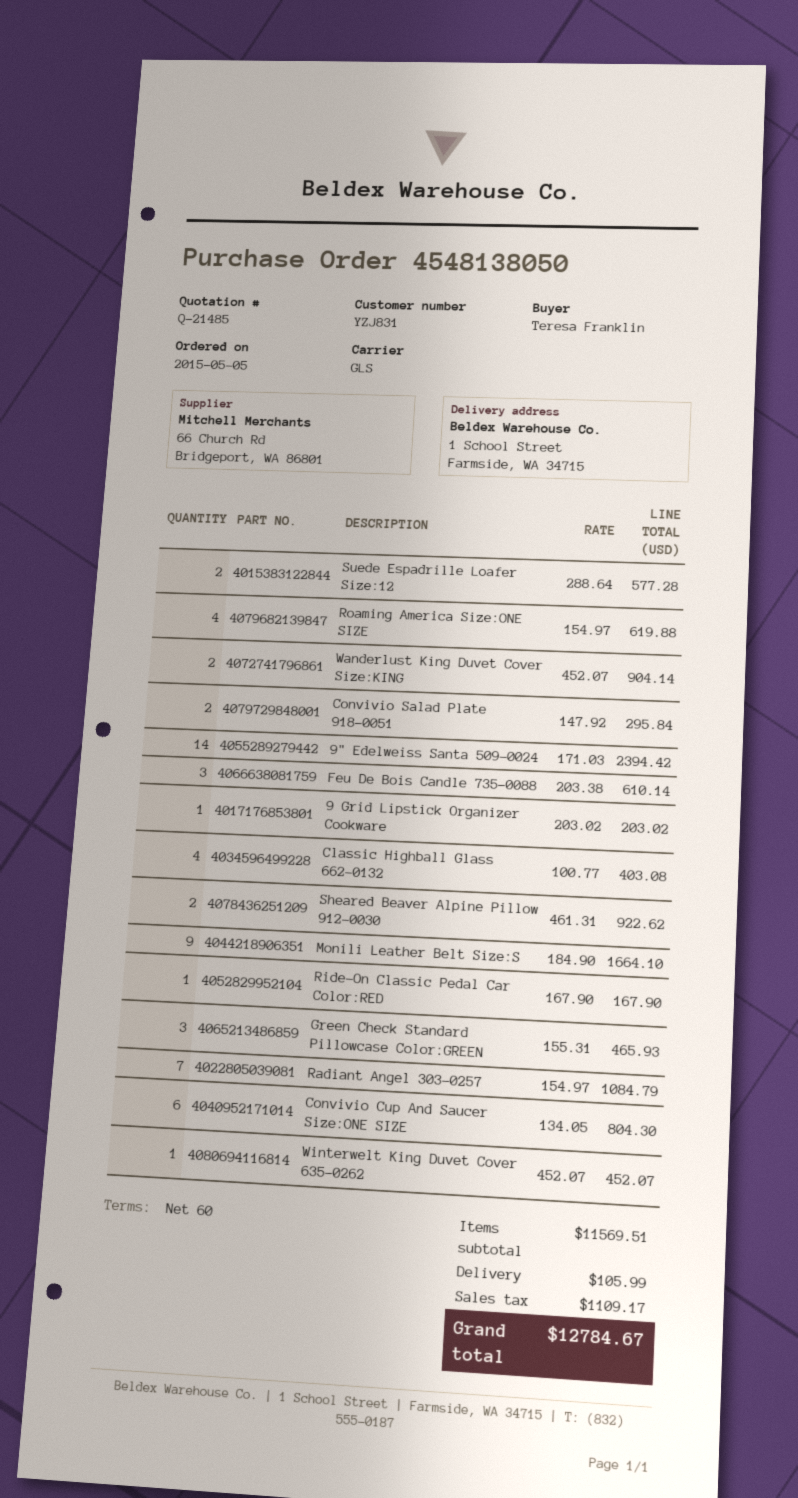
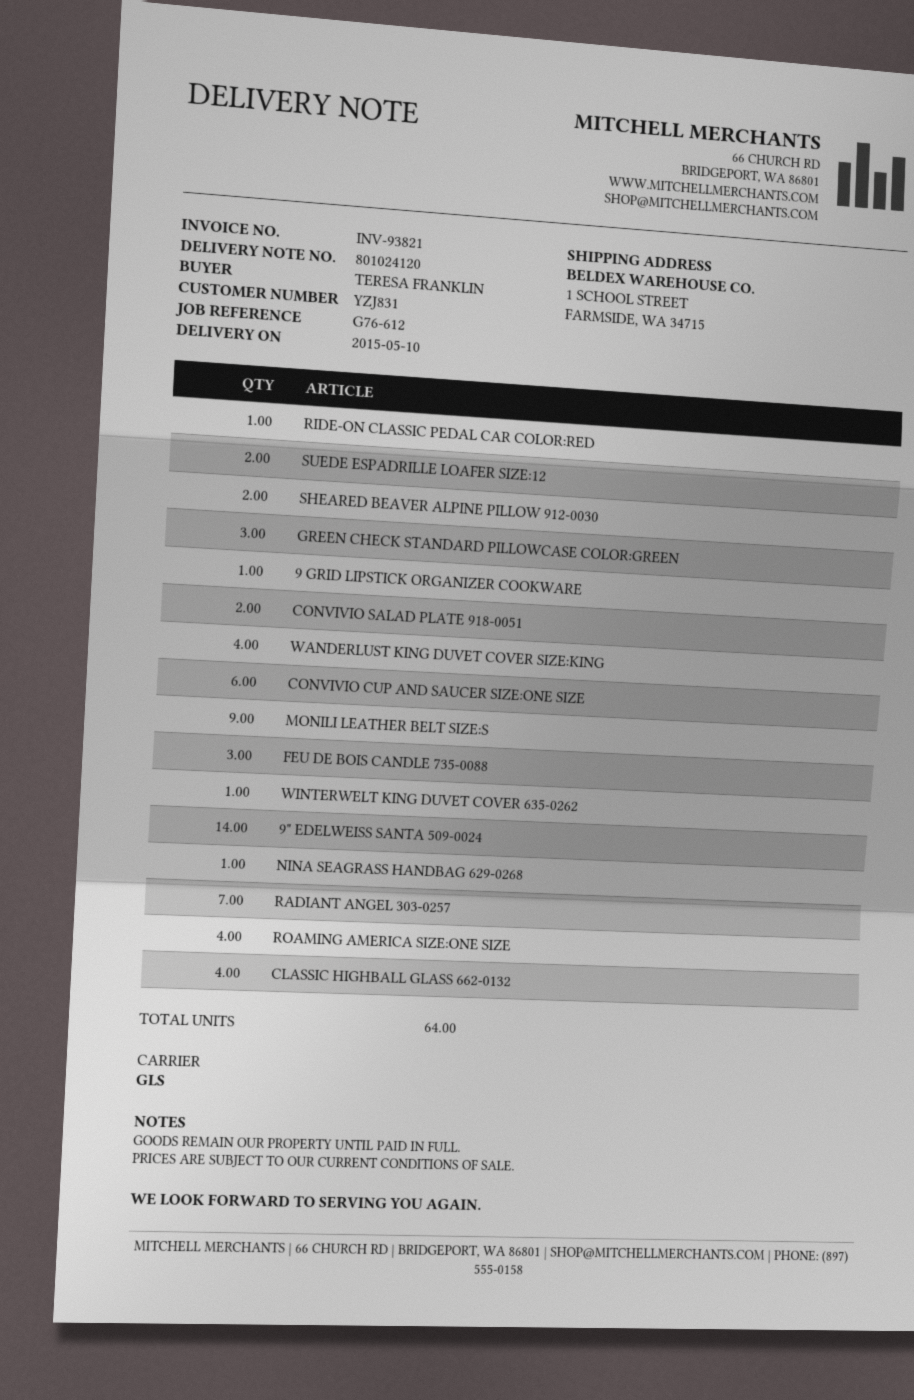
Wanderlust King Duvet Cover Size:KING: 2 -> 4
NINA SEAGRASS HANDBAG 629-0268: none -> 1

